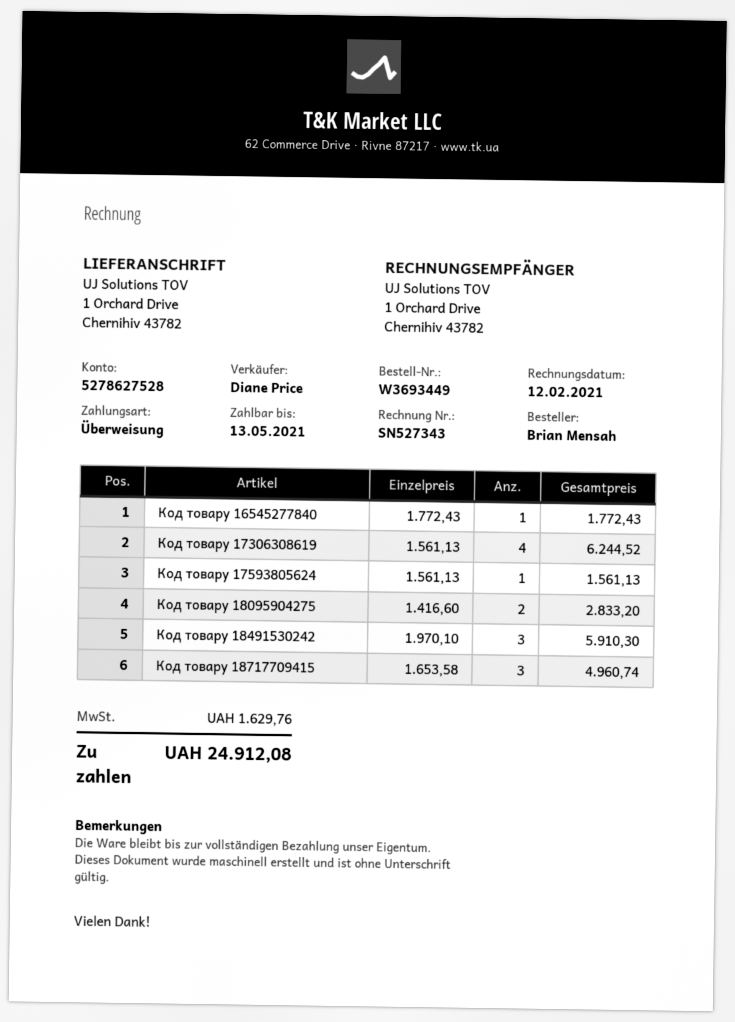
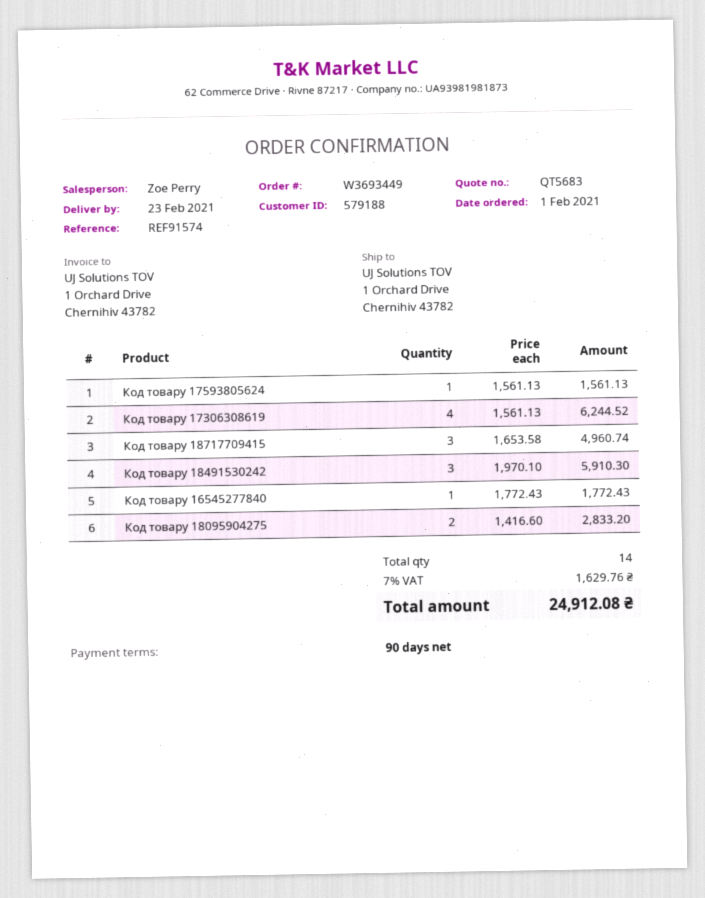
sales rep: Diane Price -> Zoe Perry

